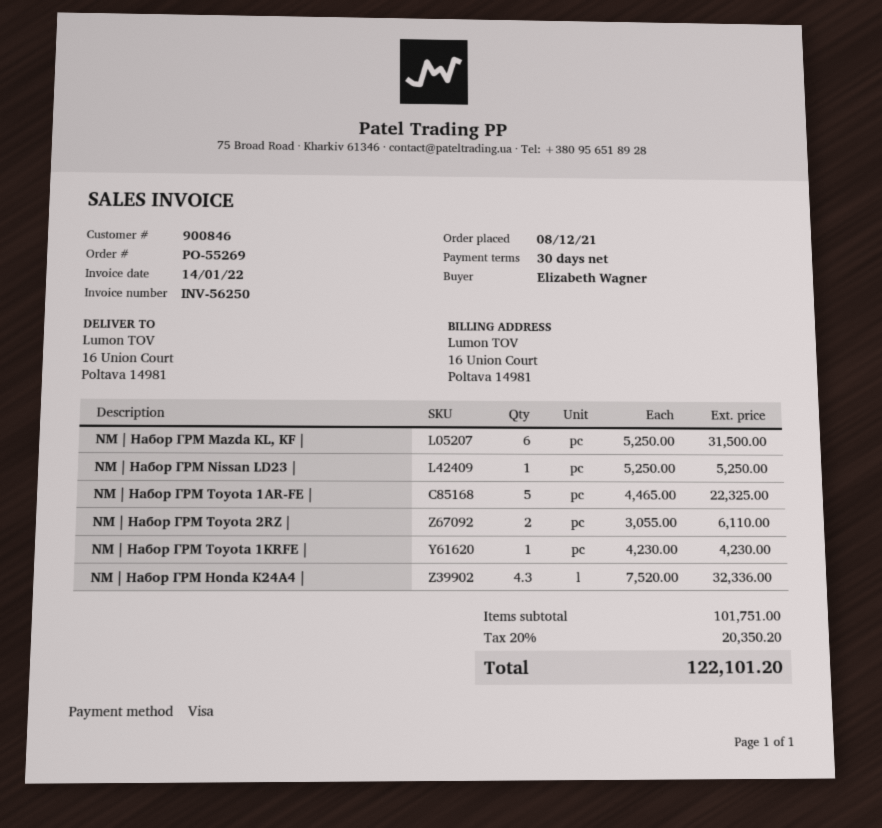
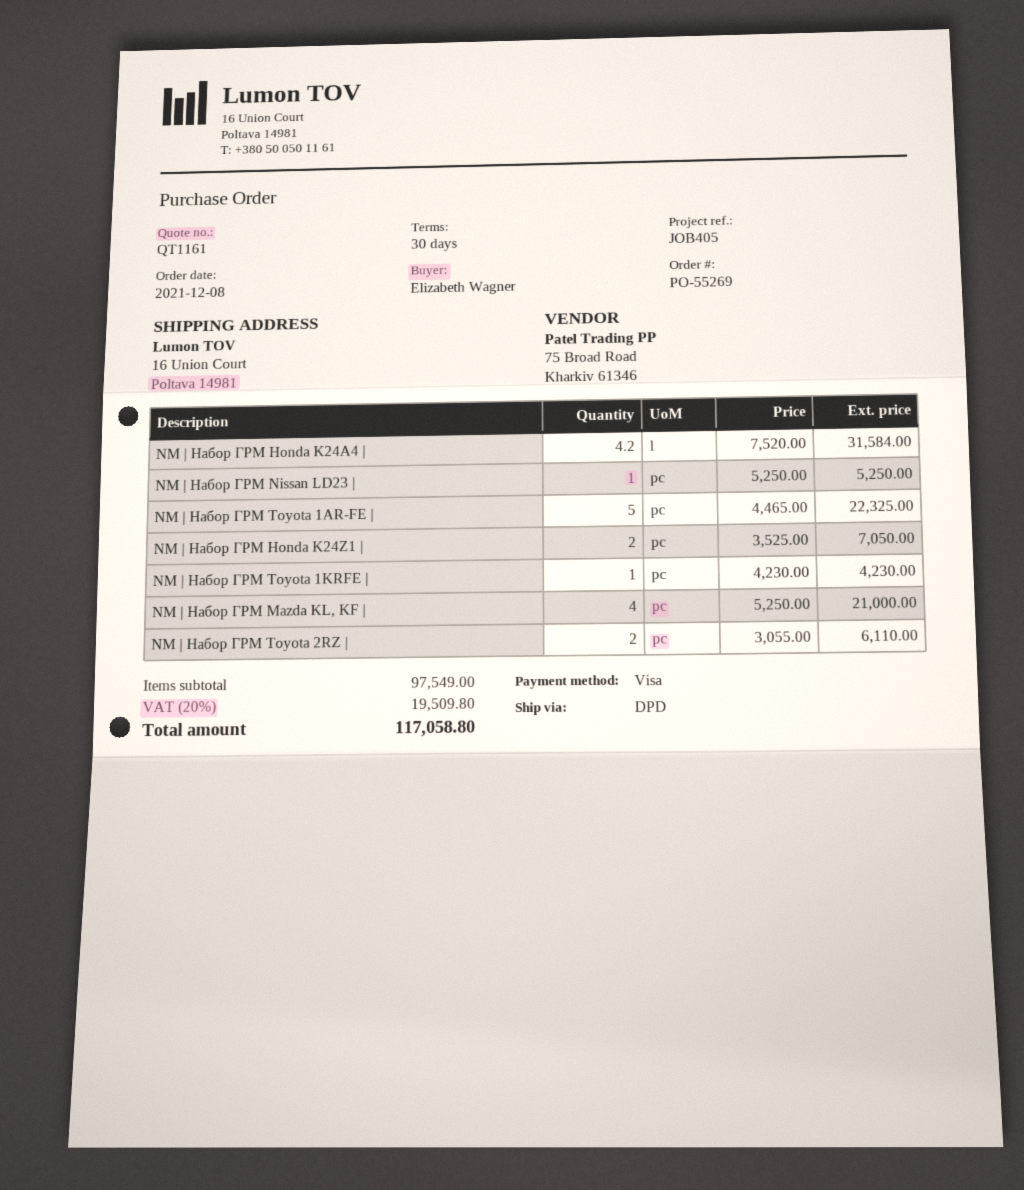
NM | Набор ГРМ Mazda KL, KF |: 6 x 5250.00 = 31500.00 -> 4 x 5250.00 = 21000.00
NM | Набор ГРМ Honda K24A4 |: 4.3 x 7520.00 = 32336.00 -> 4.2 x 7520.00 = 31584.00
NM | Набор ГРМ Honda K24Z1 |: none -> 2 x 3525.00 = 7050.00
subtotal: 101751.00 -> 97549.00
tax: 20% = 20350.20 -> 20% = 19509.80
total: 122101.20 -> 117058.80

